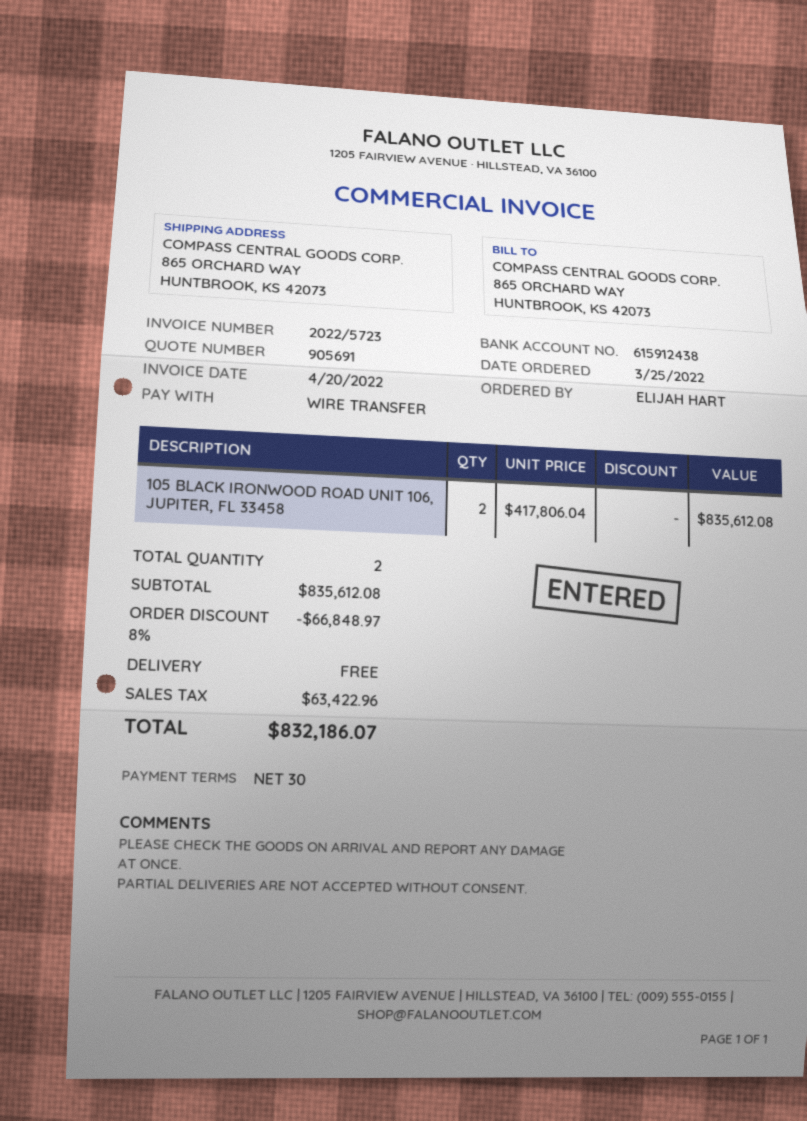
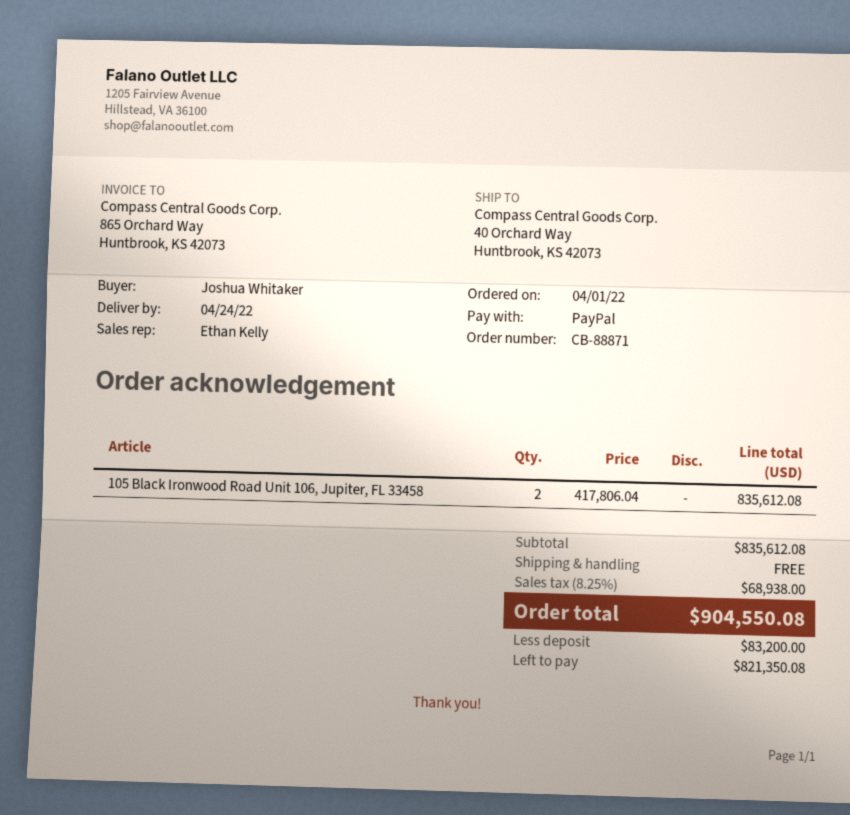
order date: 2022-03-25 -> 2022-04-01
ordered by: ELIJAH HART -> Joshua Whitaker
payment method: bank transfer -> PayPal
ship to: 865 ORCHARD WAY, HUNTBROOK, KS 42073 -> 40 Orchard Way, Huntbrook, KS 42073
discount: 8% = 66848.97 -> none
tax: 63422.96 -> 68938.00
total: 832186.07 -> 904550.08

